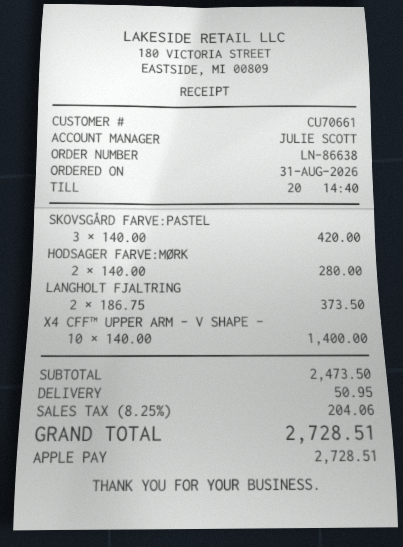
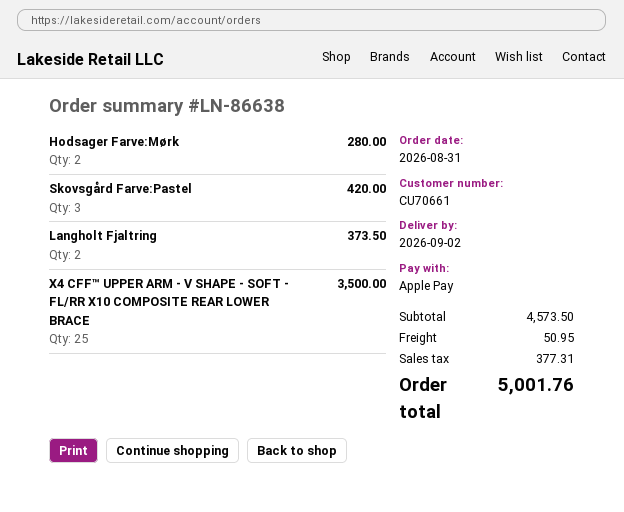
X4 CFF™ UPPER ARM - V SHAPE -: 10 for 1400.00 -> 25 for 3500.00
subtotal: 2473.50 -> 4573.50
tax: 204.06 -> 377.31
total: 2728.51 -> 5001.76

